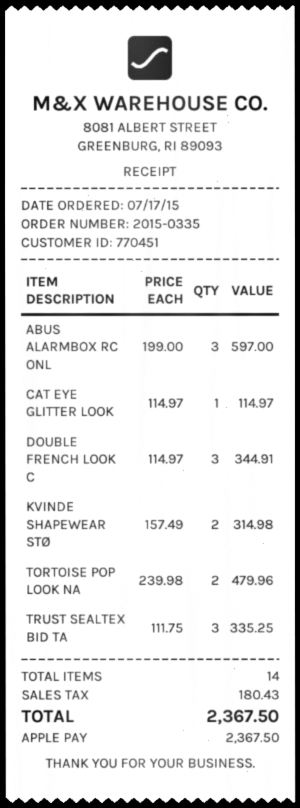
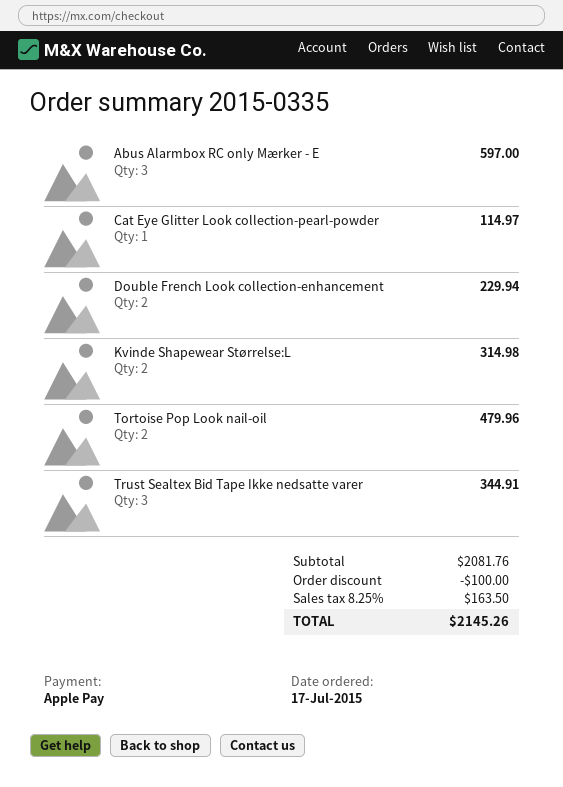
DOUBLE FRENCH LOOK C: 3 for 344.91 -> 2 for 229.94
TRUST SEALTEX BID TA: 3 for 335.25 -> 3 for 344.91
discount: none -> 100.00
tax: 180.43 -> 163.50
total: 2367.50 -> 2145.26

